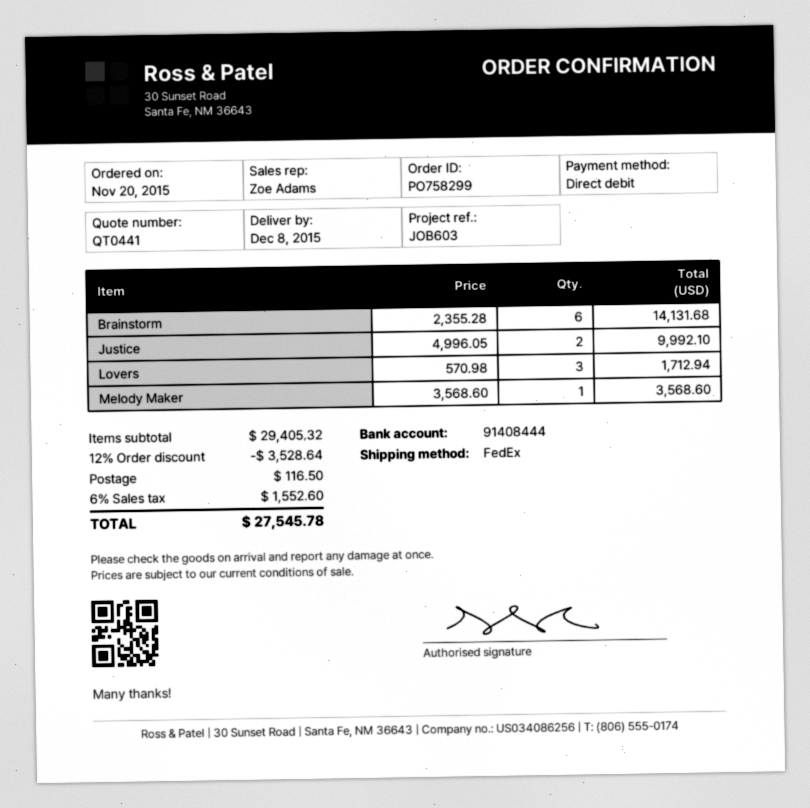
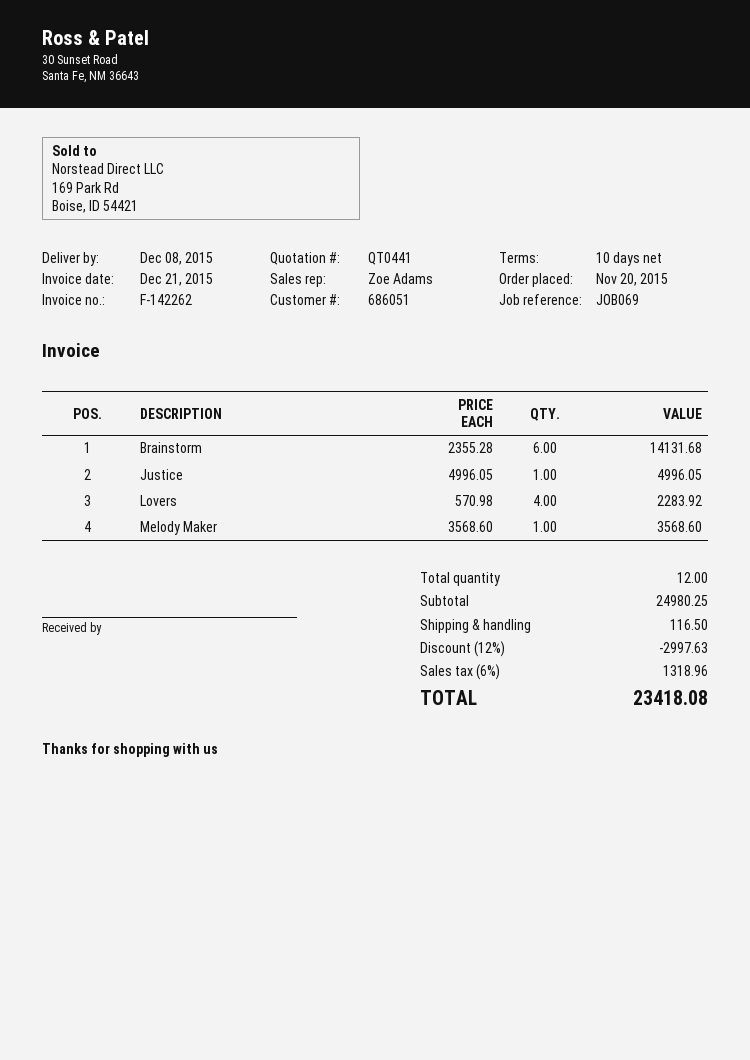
reference: JOB603 -> JOB069
Justice: 2 x 4996.05 = 9992.10 -> 1 x 4996.05 = 4996.05
Lovers: 3 x 570.98 = 1712.94 -> 4 x 570.98 = 2283.92
subtotal: 29405.32 -> 24980.25
discount: 12% = 3528.64 -> 12% = 2997.63
tax: 6% = 1552.60 -> 6% = 1318.96
total: 27545.78 -> 23418.08

